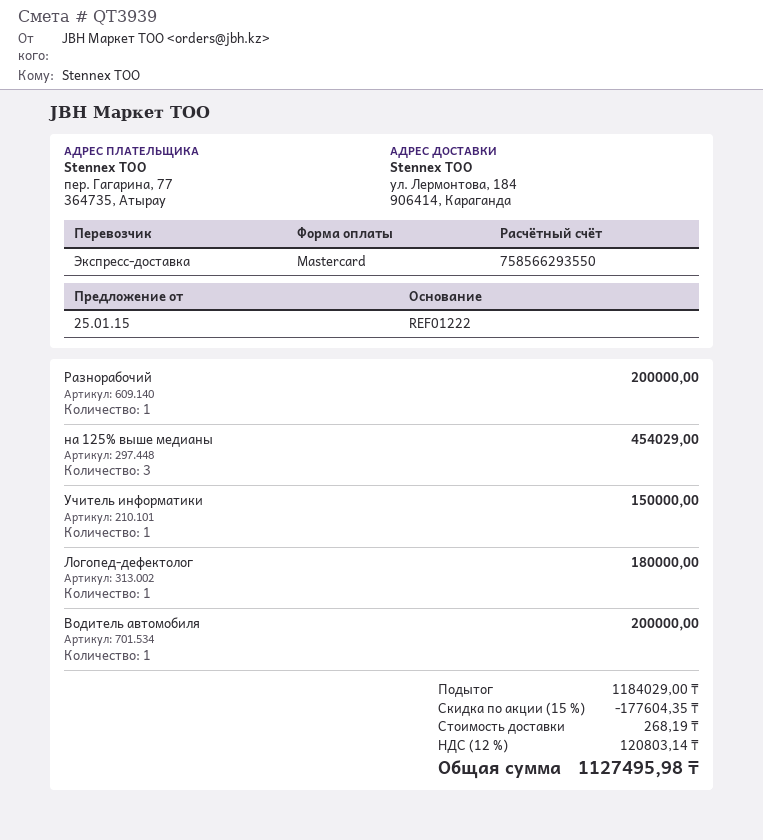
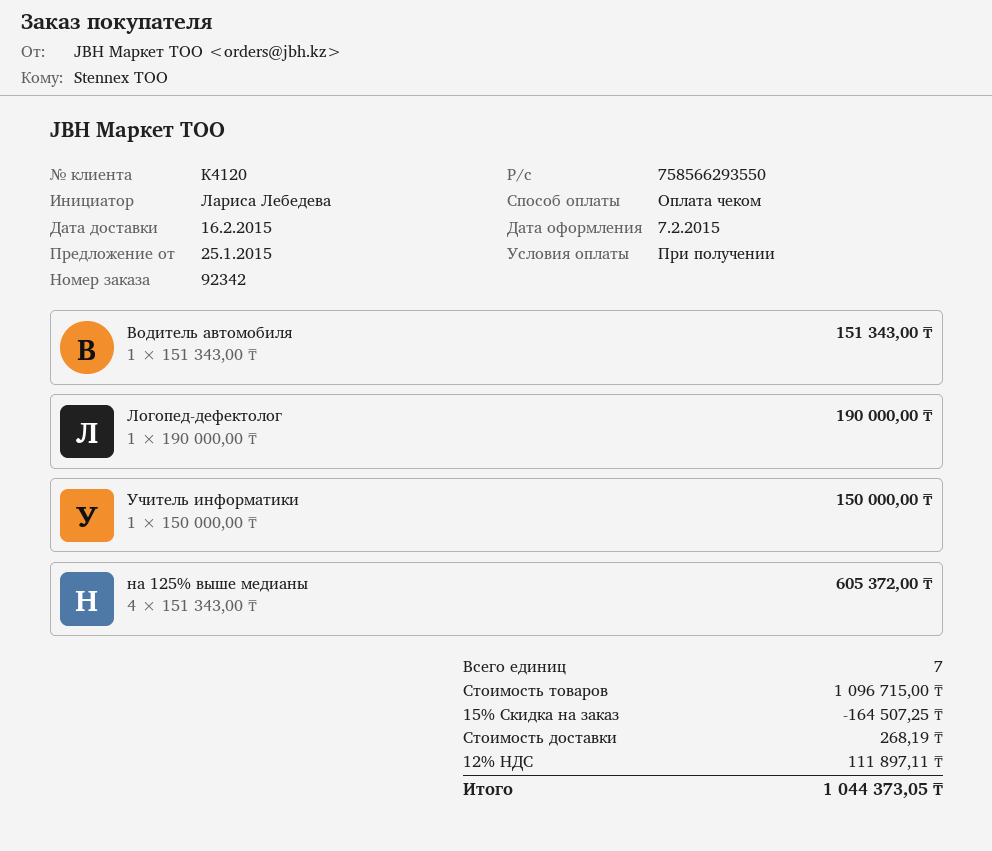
payment method: Mastercard -> cheque
Разнорабочий: 1 for 200000.00 -> none
на 125% выше медианы: 3 for 454029.00 -> 4 for 605372.00
Логопед-дефектолог: 1 for 180000.00 -> 1 for 190000.00
Водитель автомобиля: 1 for 200000.00 -> 1 for 151343.00
subtotal: 1184029.00 -> 1096715.00
discount: 15% = 177604.35 -> 15% = 164507.25
tax: 12% = 120803.14 -> 12% = 111897.11
total: 1127495.98 -> 1044373.05

